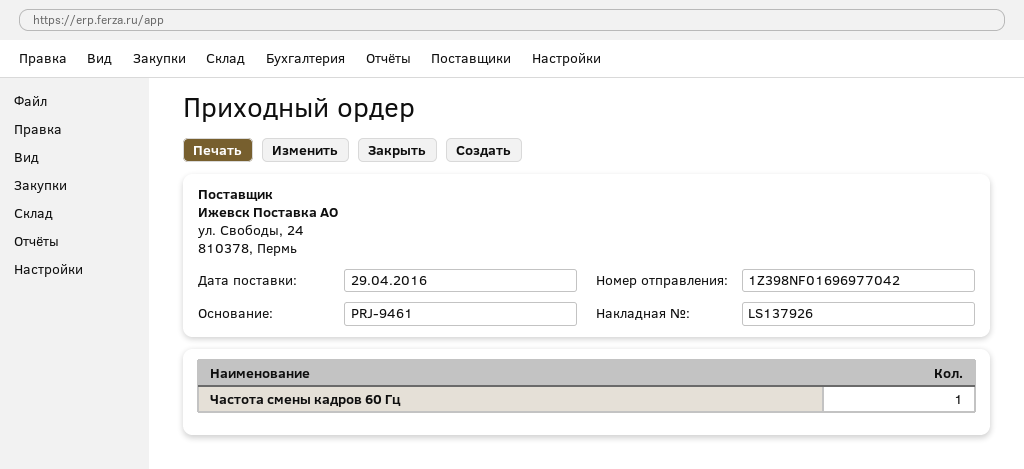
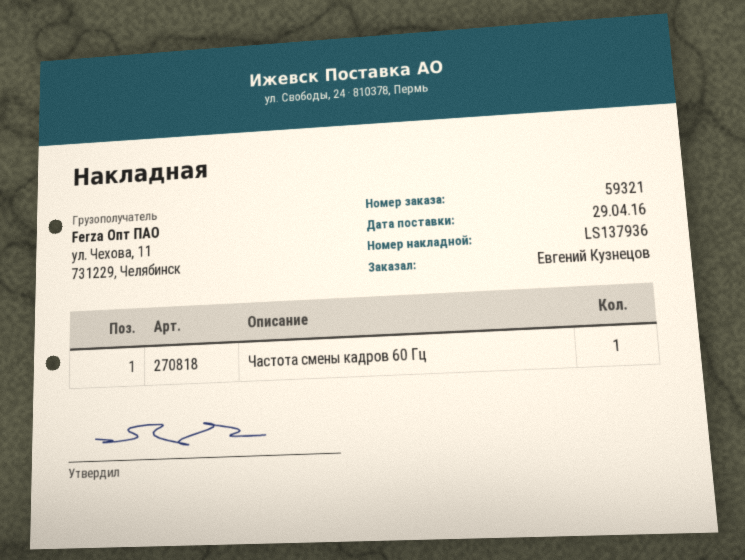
delivery note number: LS137926 -> LS137936

